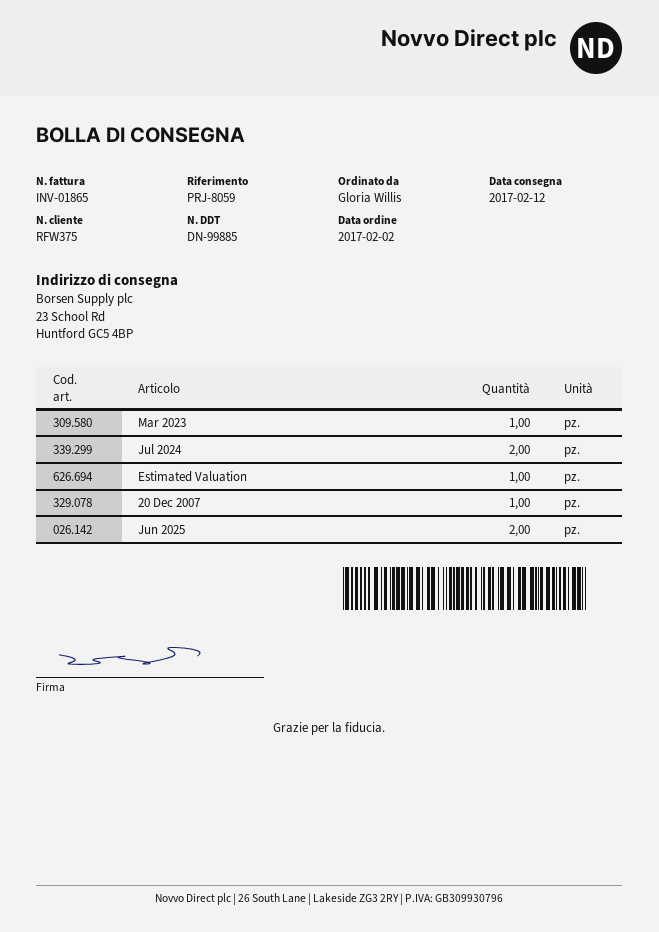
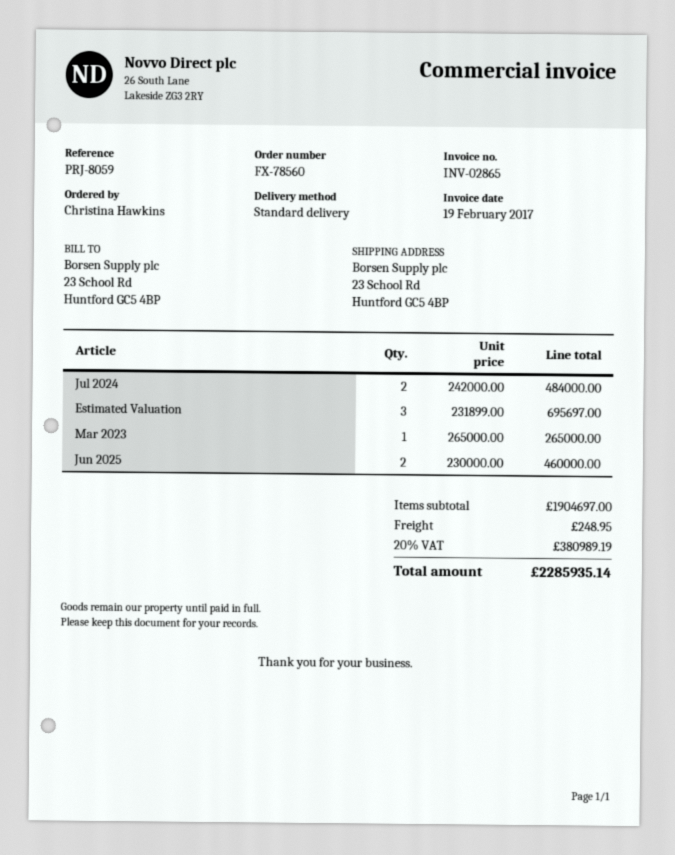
invoice number: INV-01865 -> INV-02865
ordered by: Gloria Willis -> Christina Hawkins
Estimated Valuation: 1 -> 3
20 Dec 2007: 1 -> none

